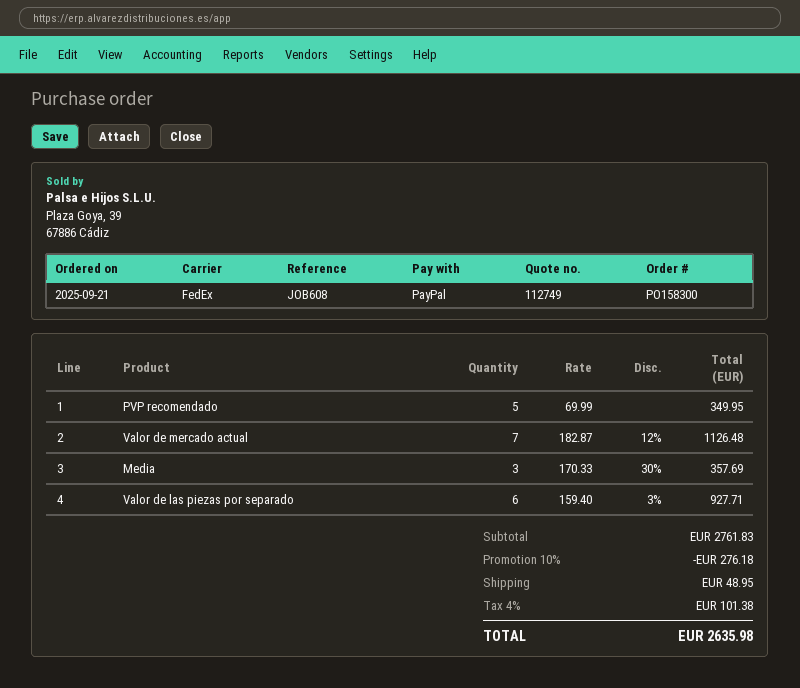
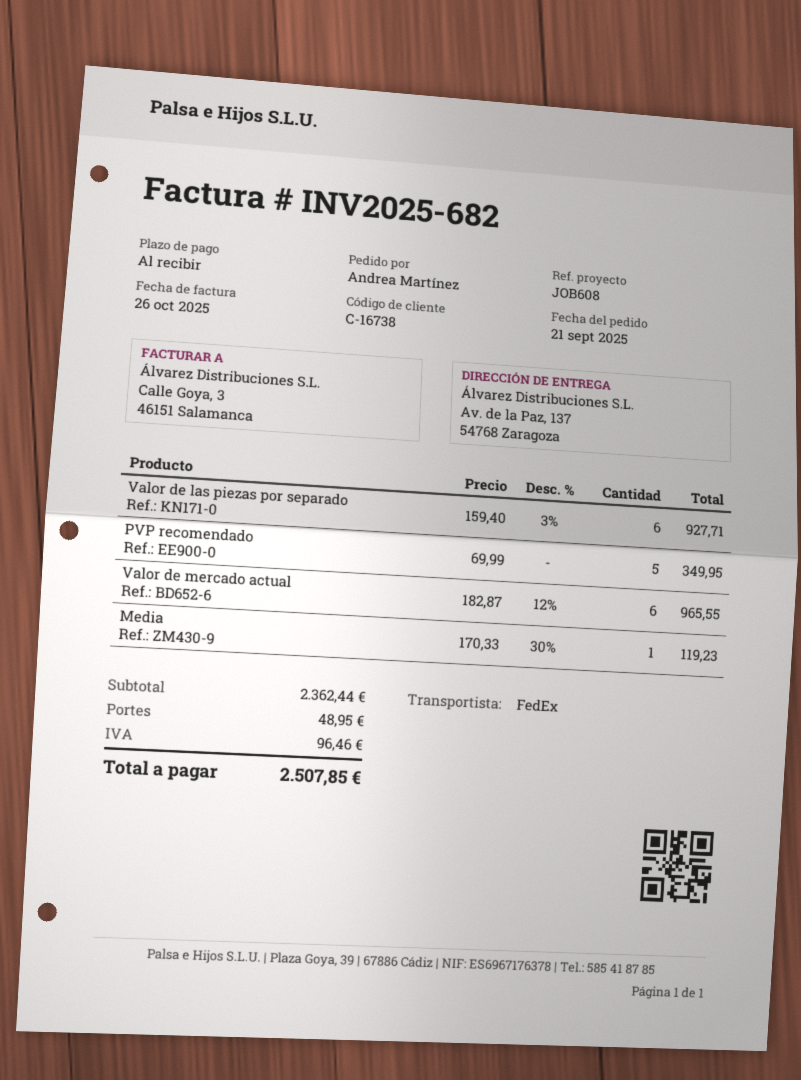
Valor de mercado actual: 7 x 182.87 - 12% = 1126.48 -> 6 x 182.87 - 12% = 965.55
Media: 3 x 170.33 - 30% = 357.69 -> 1 x 170.33 - 30% = 119.23
subtotal: 2761.83 -> 2362.44
discount: 10% = 276.18 -> none
tax: 101.38 -> 96.46
total: 2635.98 -> 2507.85

